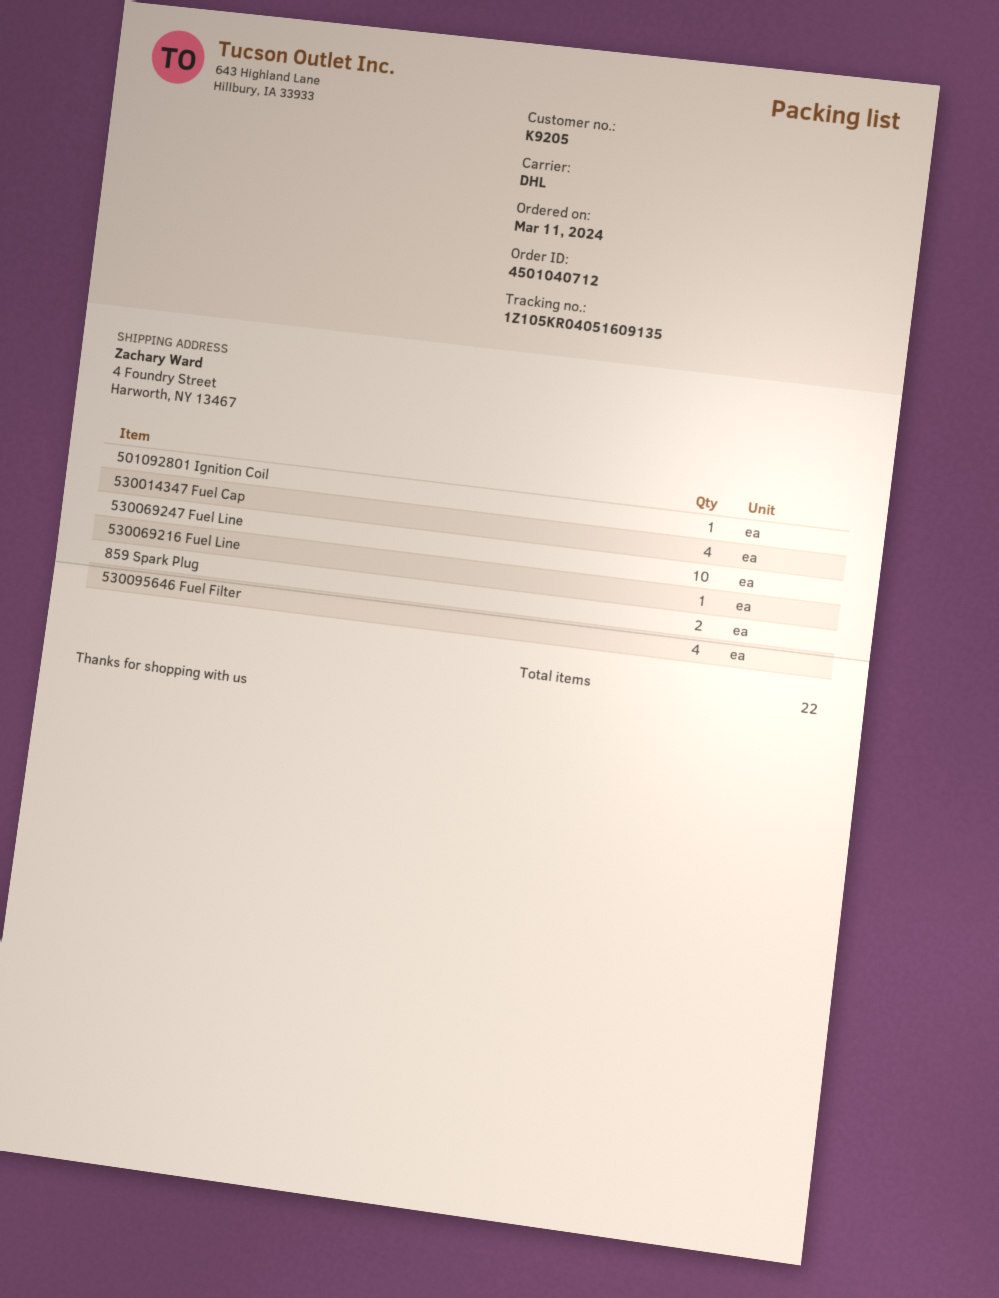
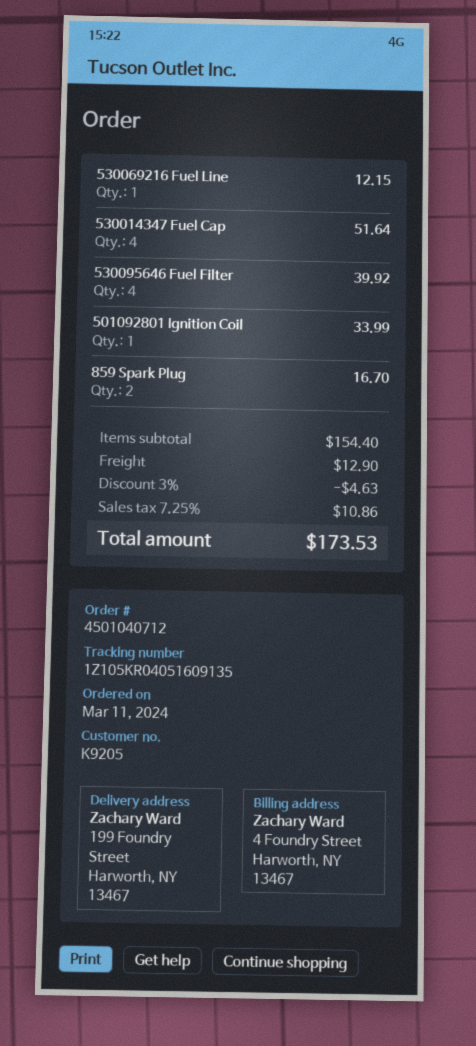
ship to: 4 Foundry Street, Harworth, NY 13467 -> 199 Foundry Street, Harworth, NY 13467
530069247 Fuel Line: 10 -> none

